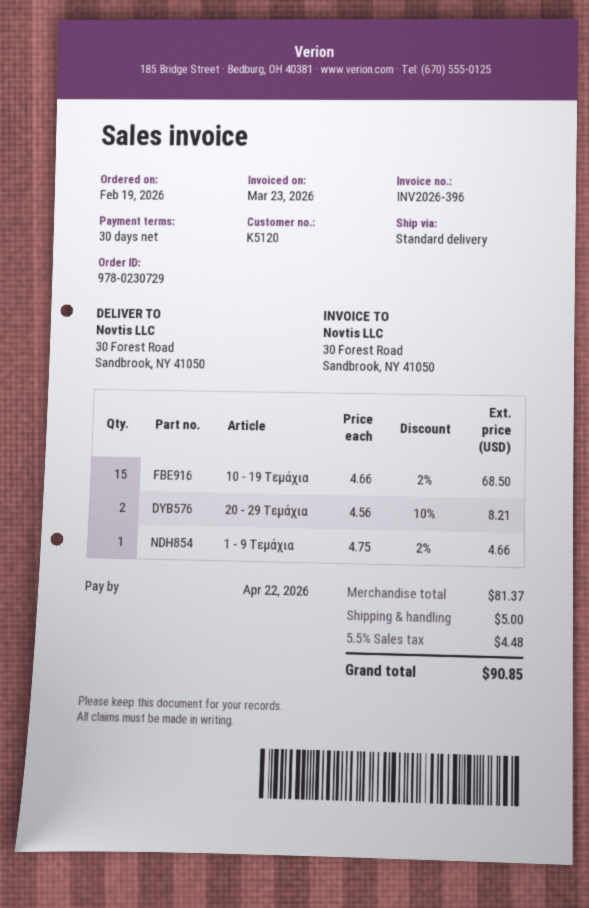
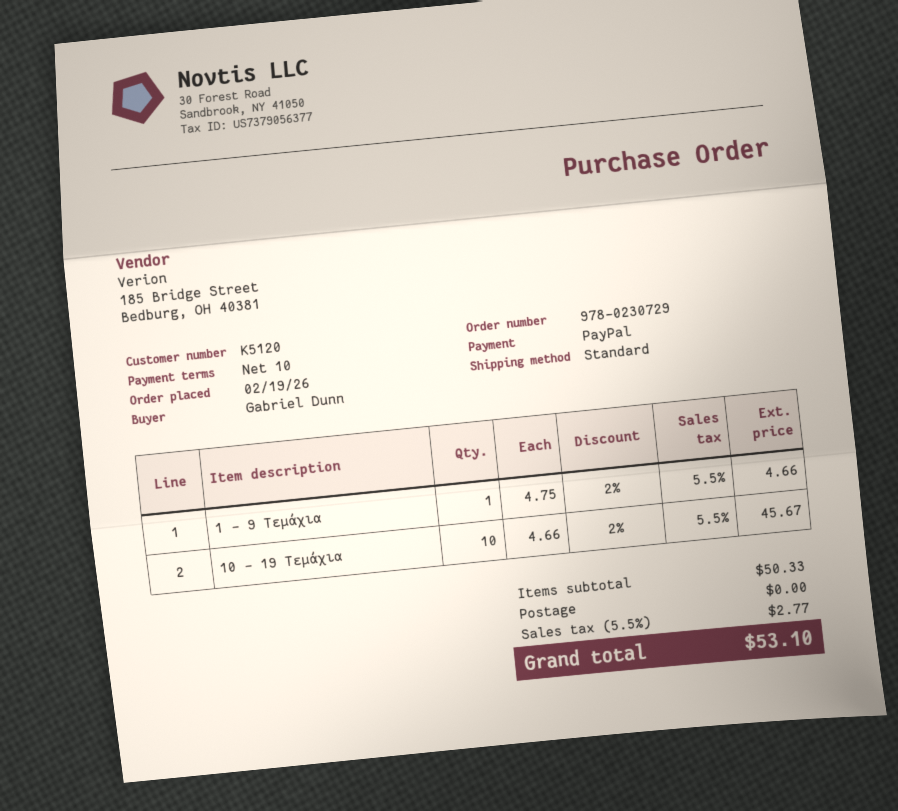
payment terms: 30 days -> 10 days
10 - 19 Τεμάχια: 15 x 4.66 - 2% = 68.50 -> 10 x 4.66 - 2% = 45.67
20 - 29 Τεμάχια: 2 x 4.56 - 10% = 8.21 -> none
subtotal: 81.37 -> 50.33
shipping: 5.00 -> 0.00
tax: 5.5% = 4.48 -> 5.5% = 2.77
total: 90.85 -> 53.10

